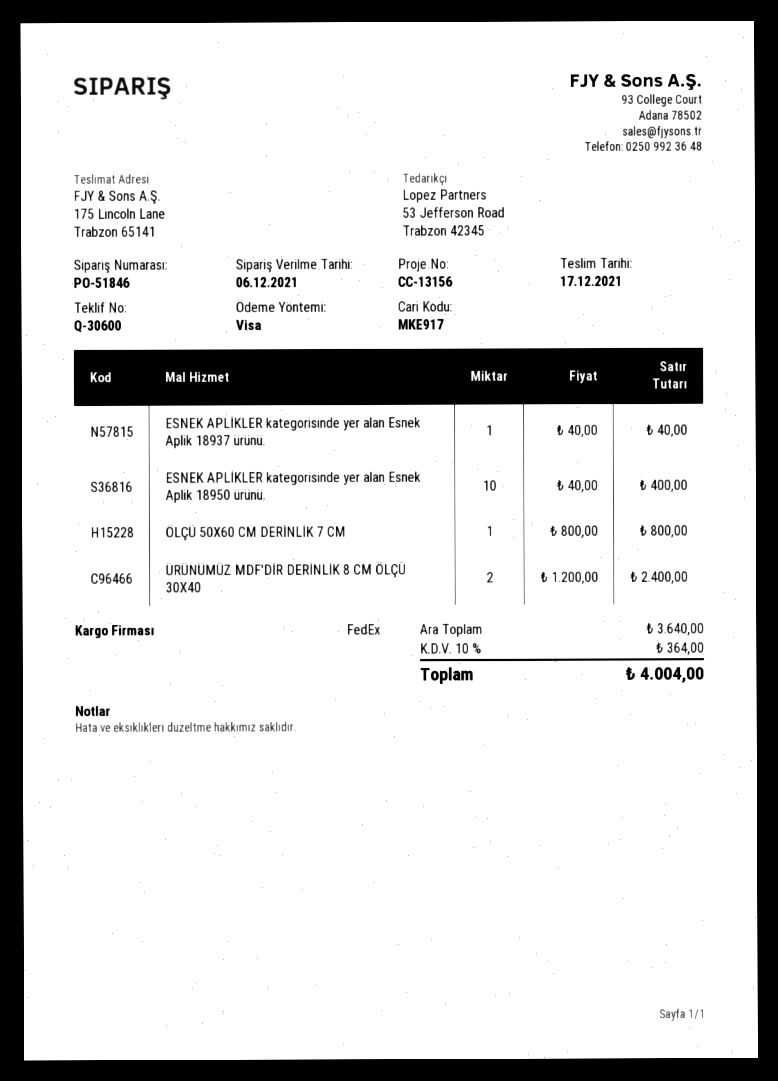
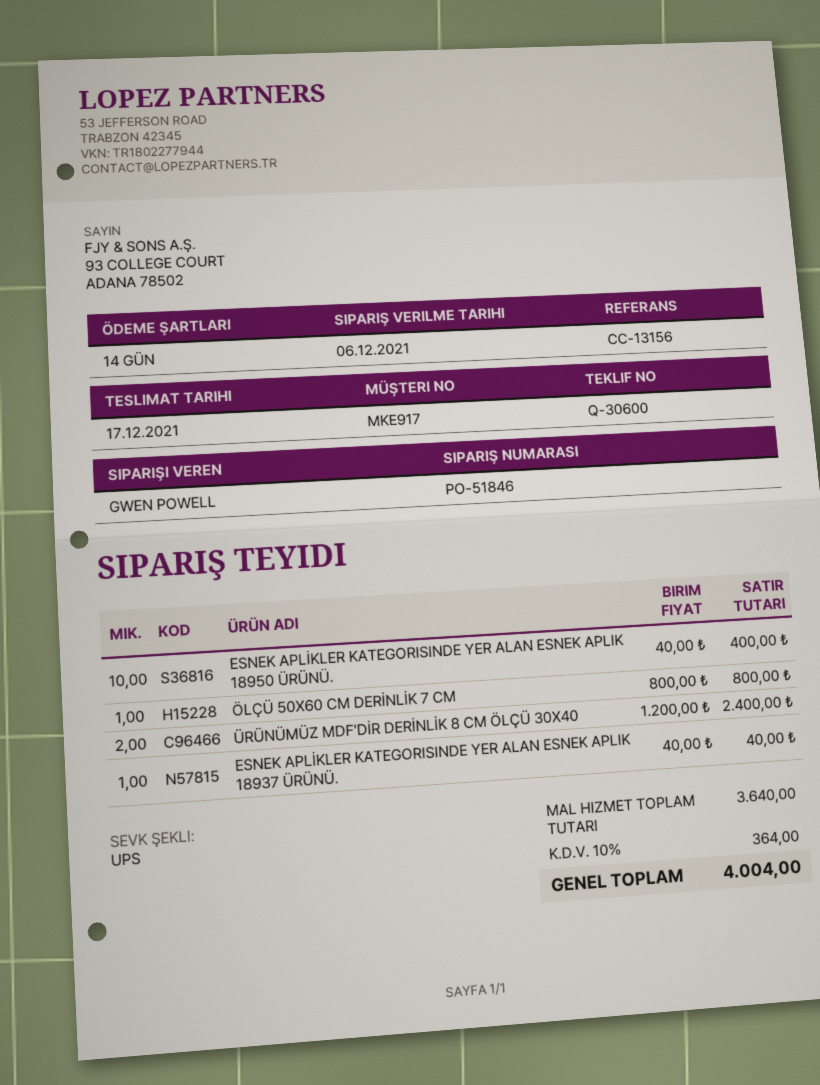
shipping method: FedEx -> UPS

